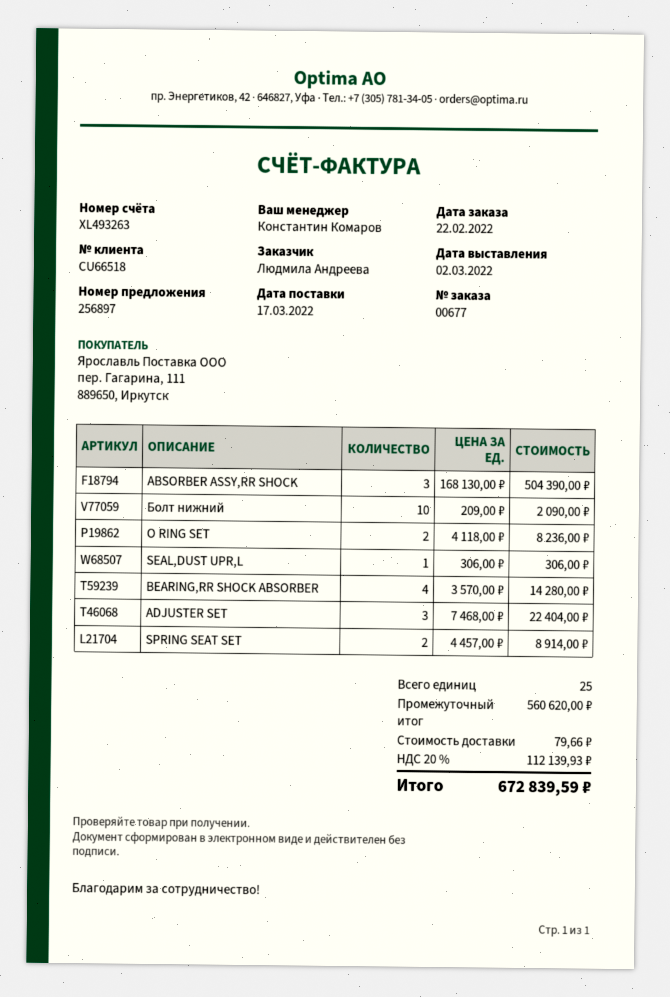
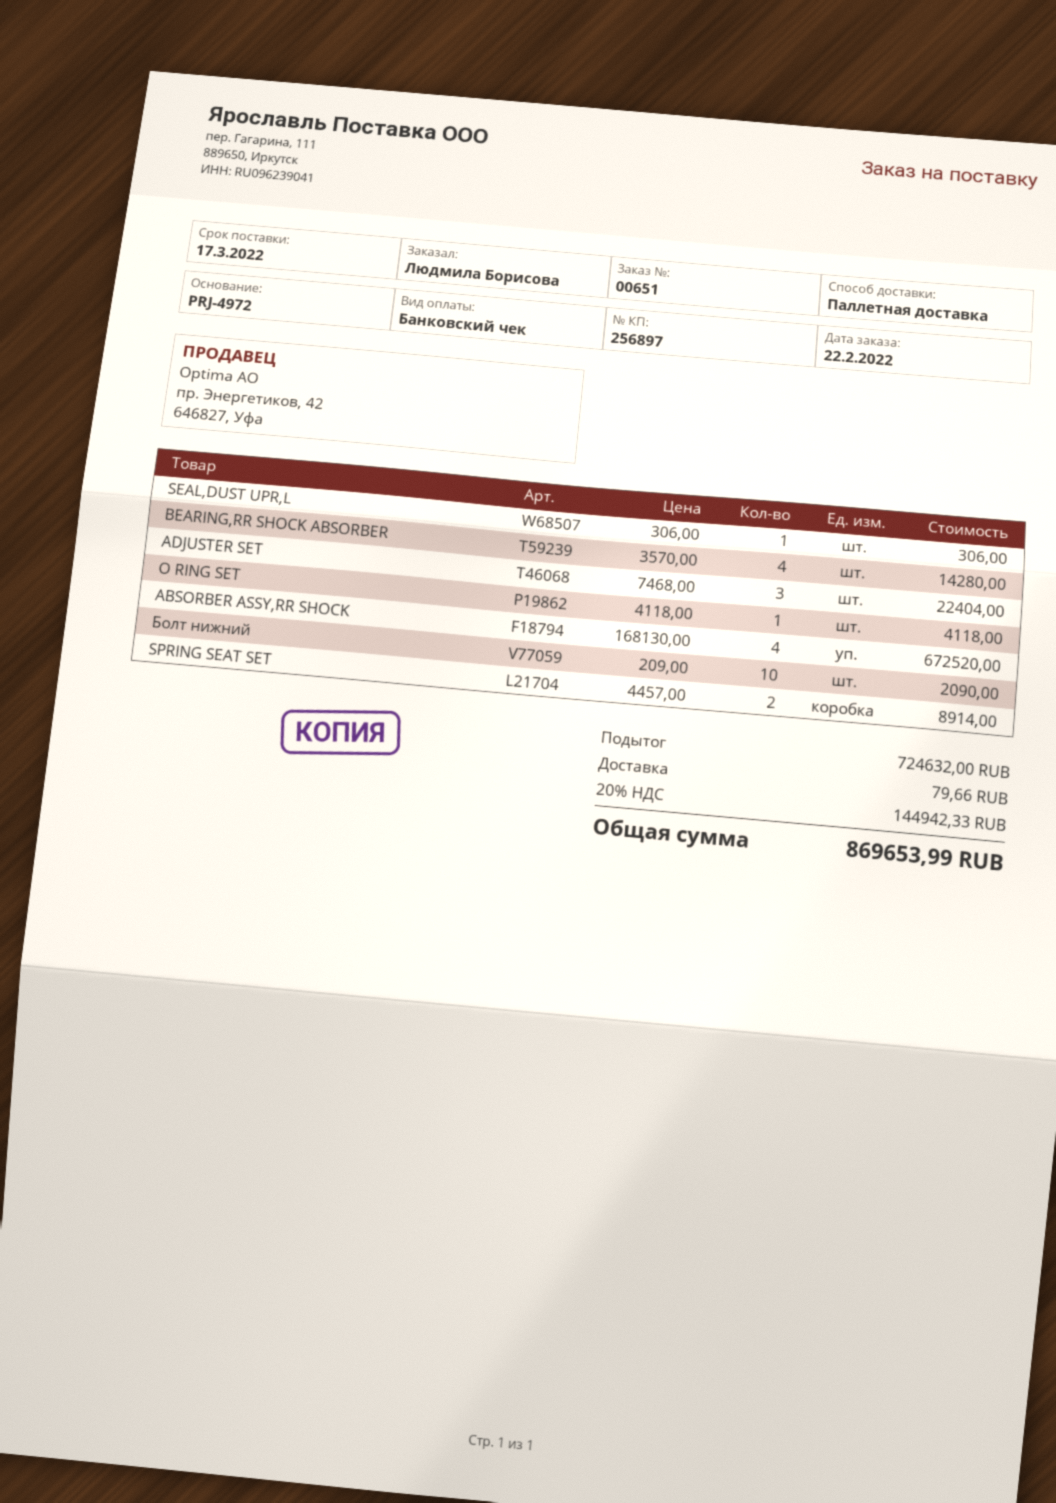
order number: 00677 -> 00651
ordered by: Людмила Андреева -> Людмила Борисова
ABSORBER ASSY,RR SHOCK: 3 x 168130.00 = 504390.00 -> 4 x 168130.00 = 672520.00
O RING SET: 2 x 4118.00 = 8236.00 -> 1 x 4118.00 = 4118.00
subtotal: 560620.00 -> 724632.00
tax: 20% = 112139.93 -> 20% = 144942.33
total: 672839.59 -> 869653.99

